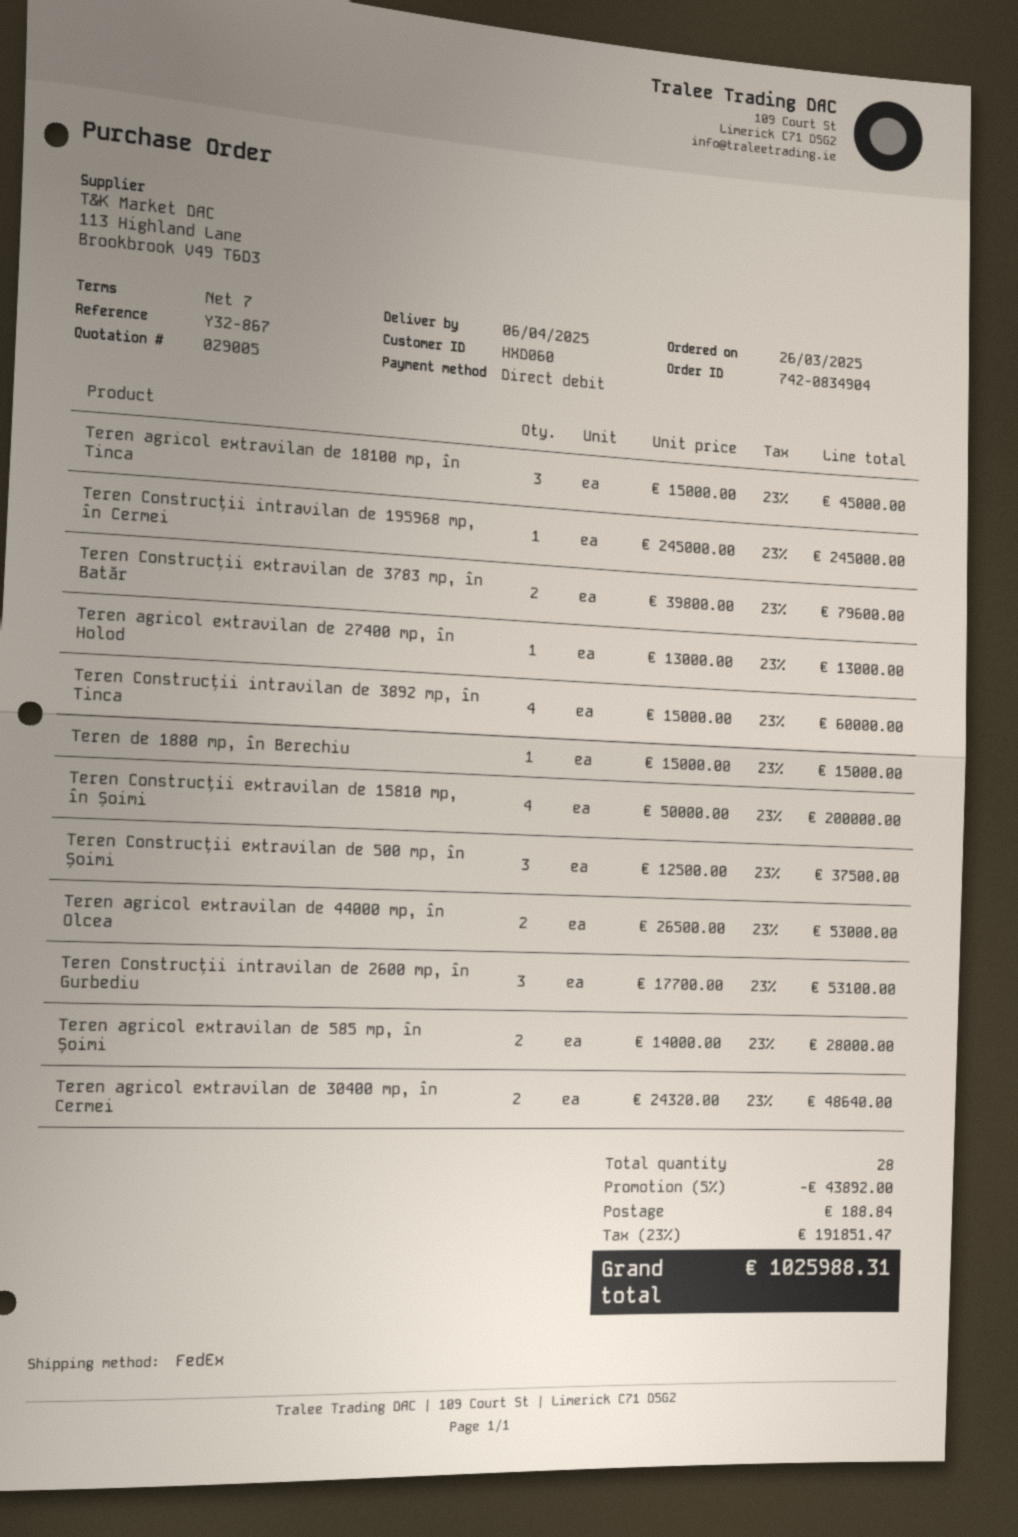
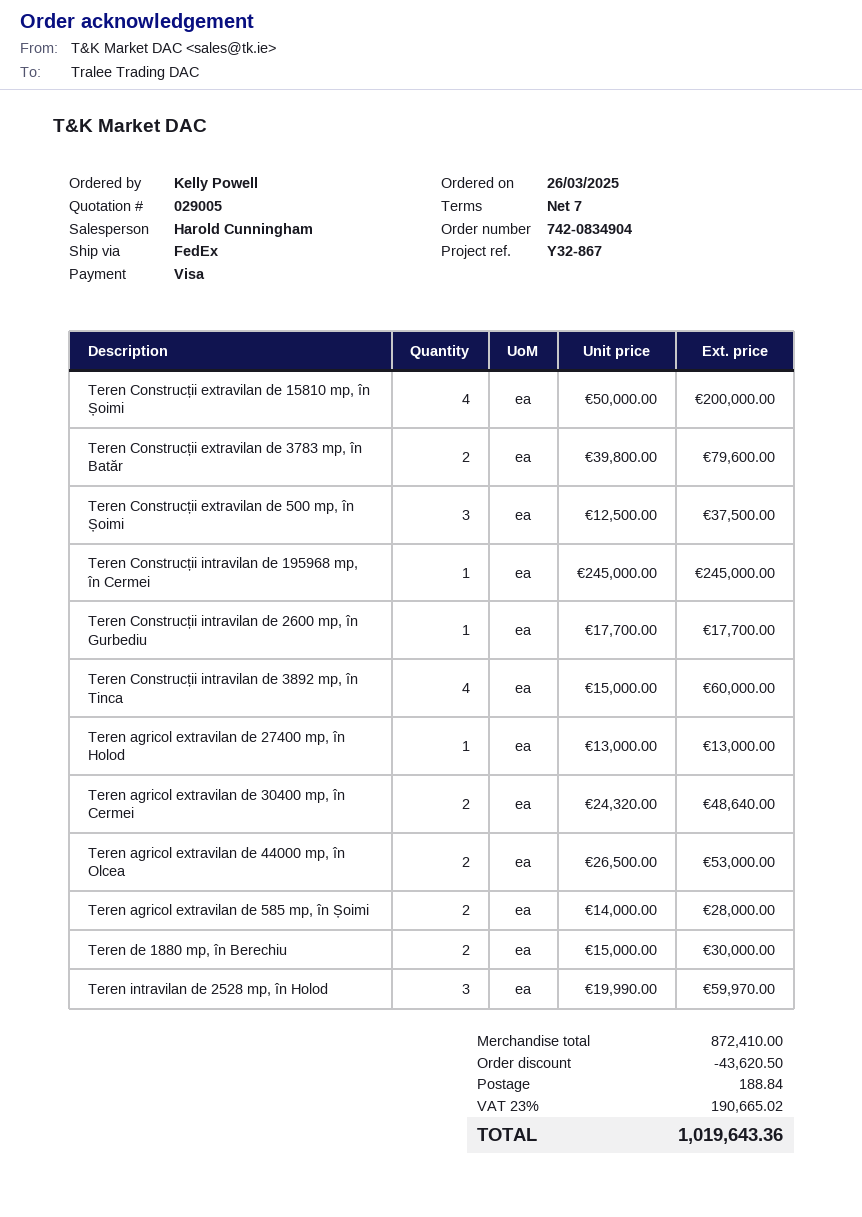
payment method: direct debit -> Visa
Teren agricol extravilan de 18100 mp, în Tinca: 3 x 15000.00 = 45000.00 -> none
Teren de 1880 mp, în Berechiu: 1 x 15000.00 = 15000.00 -> 2 x 15000.00 = 30000.00
Teren Construcții intravilan de 2600 mp, în Gurbediu: 3 x 17700.00 = 53100.00 -> 1 x 17700.00 = 17700.00
Teren intravilan de 2528 mp, în Holod: none -> 3 x 19990.00 = 59970.00
discount: 43892.00 -> 43620.50
tax: 23% = 191851.47 -> 23% = 190665.02
total: 1025988.31 -> 1019643.36

